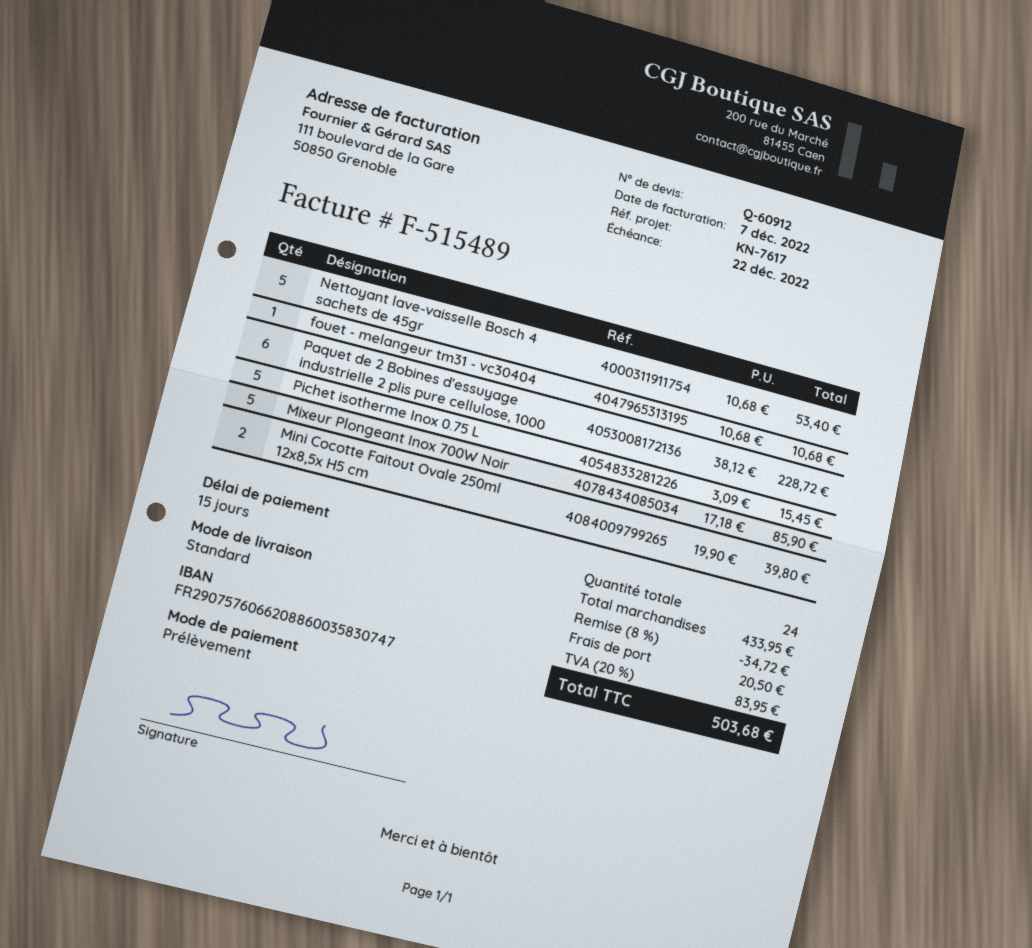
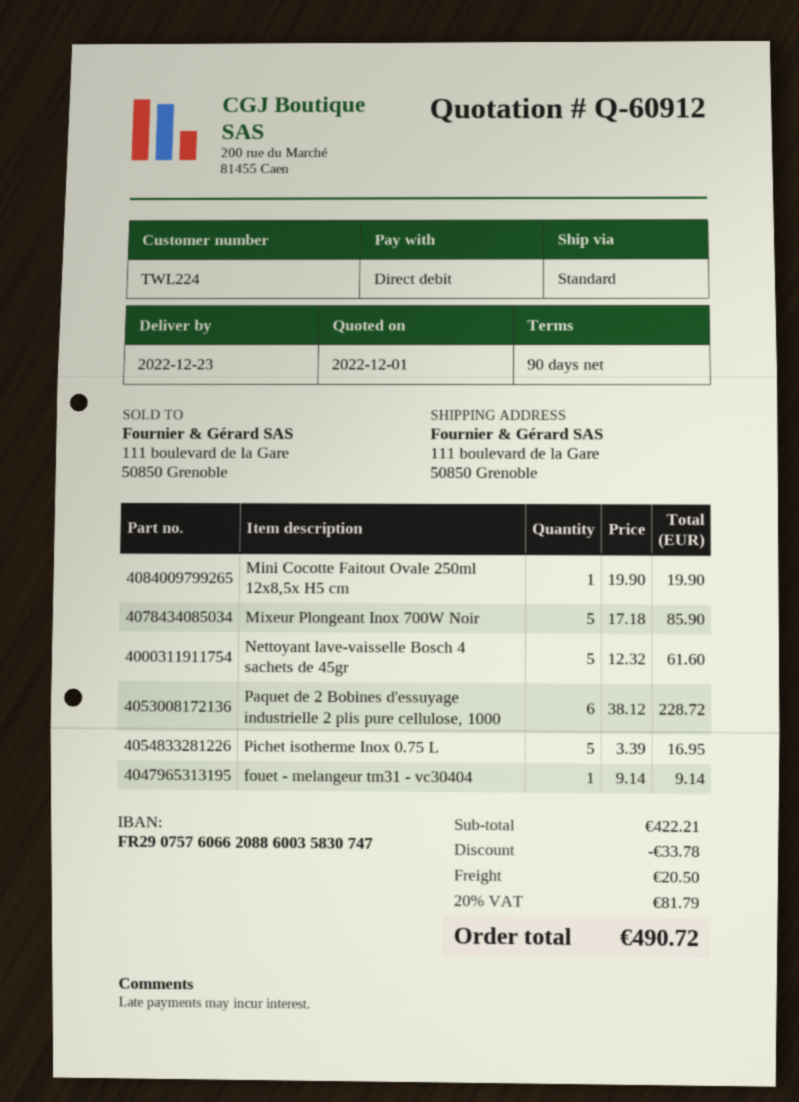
payment terms: 15 days -> 90 days
Nettoyant lave-vaisselle Bosch 4 sachets de 45gr: 5 x 10.68 = 53.40 -> 5 x 12.32 = 61.60
fouet - melangeur tm31 - vc30404: 1 x 10.68 = 10.68 -> 1 x 9.14 = 9.14
Pichet isotherme Inox 0.75 L: 5 x 3.09 = 15.45 -> 5 x 3.39 = 16.95
Mini Cocotte Faitout Ovale 250ml 12x8,5x H5 cm: 2 x 19.90 = 39.80 -> 1 x 19.90 = 19.90
subtotal: 433.95 -> 422.21
discount: 34.72 -> 33.78
tax: 20% = 83.95 -> 20% = 81.79
total: 503.68 -> 490.72

